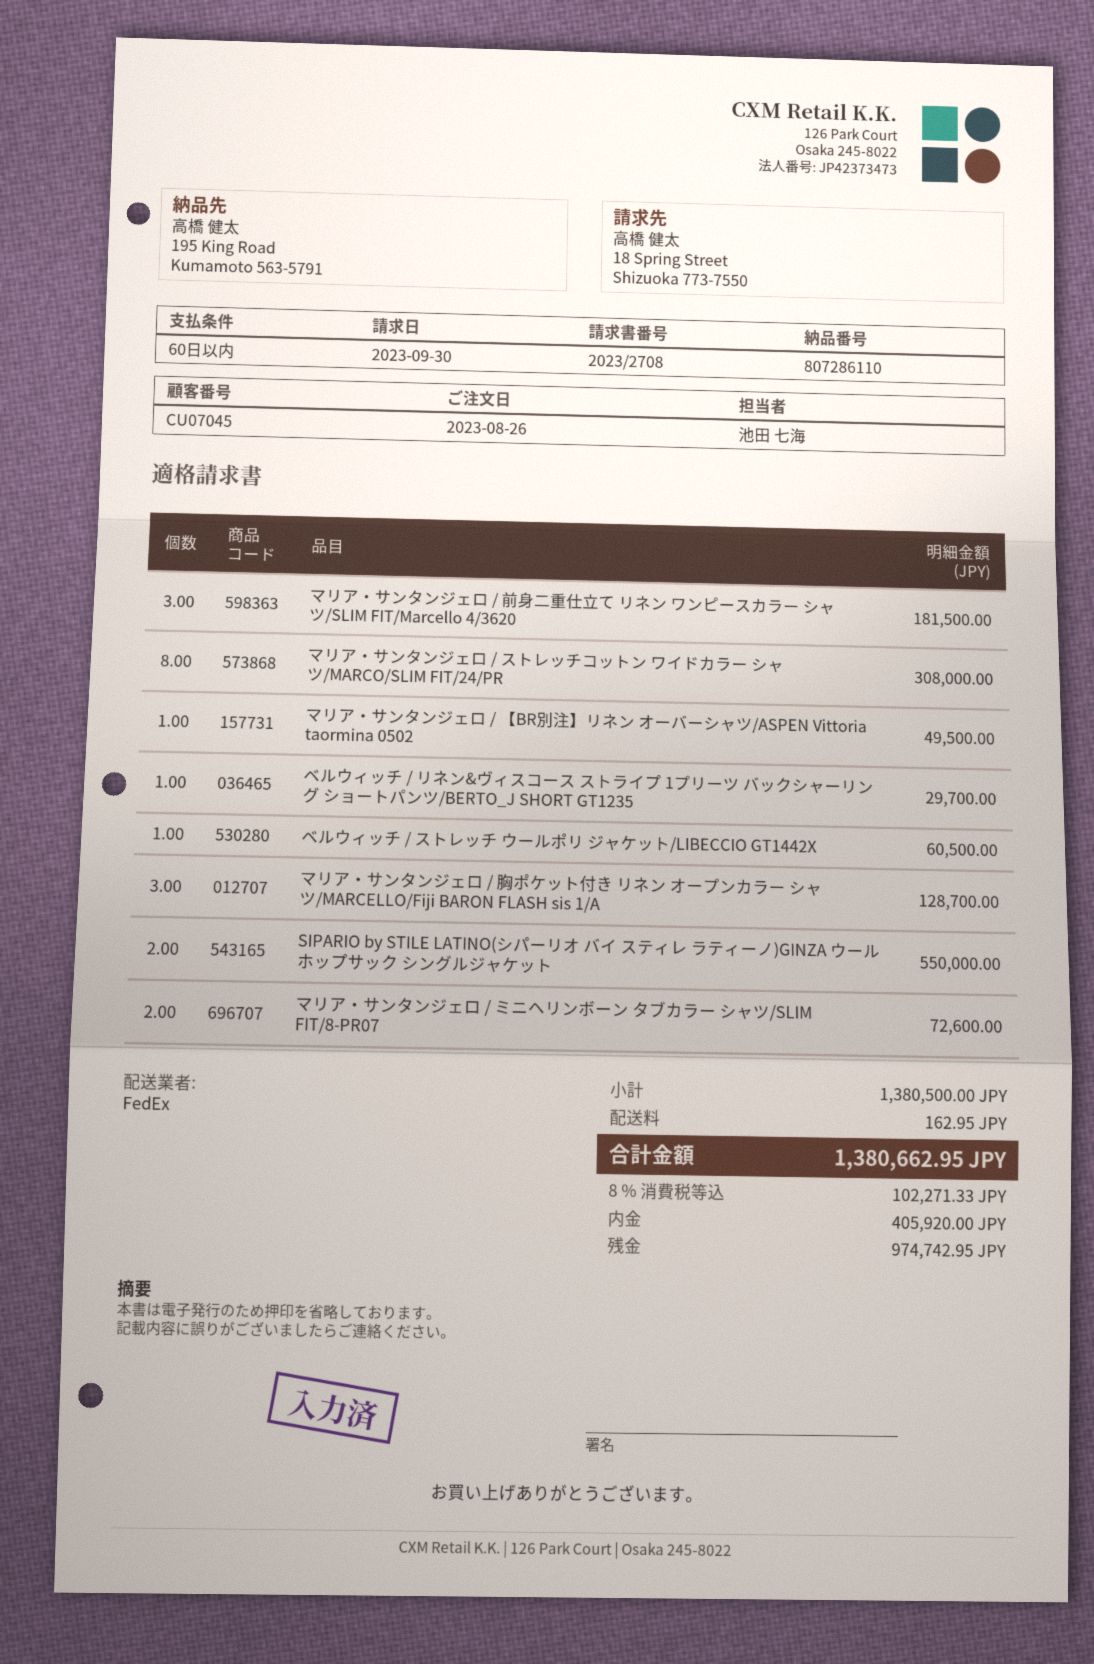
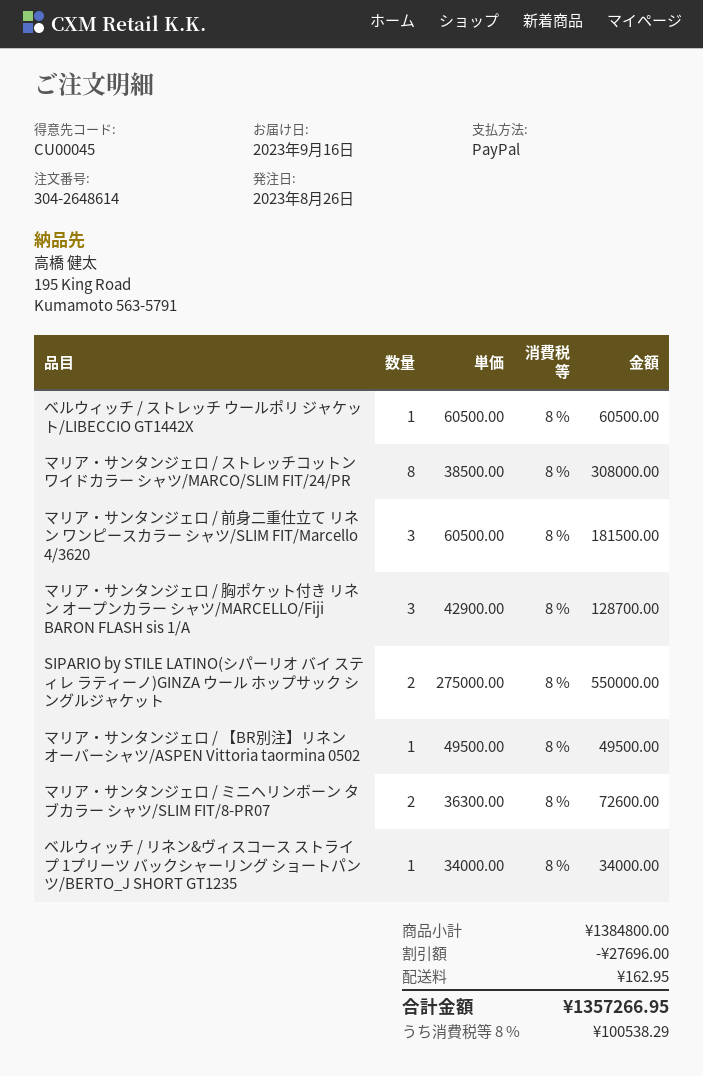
customer number: CU07045 -> CU00045
ベルウィッチ / リネン&ヴィスコース ストライプ 1プリーツ バックシャーリング ショートパンツ/BERTO_J SHORT GT1235: 1 for 29700.00 -> 1 for 34000.00
subtotal: 1380500.00 -> 1384800.00
discount: none -> 27696.00
tax: 8% = 102271.33 -> 8% = 100538.29
total: 1380662.95 -> 1357266.95

